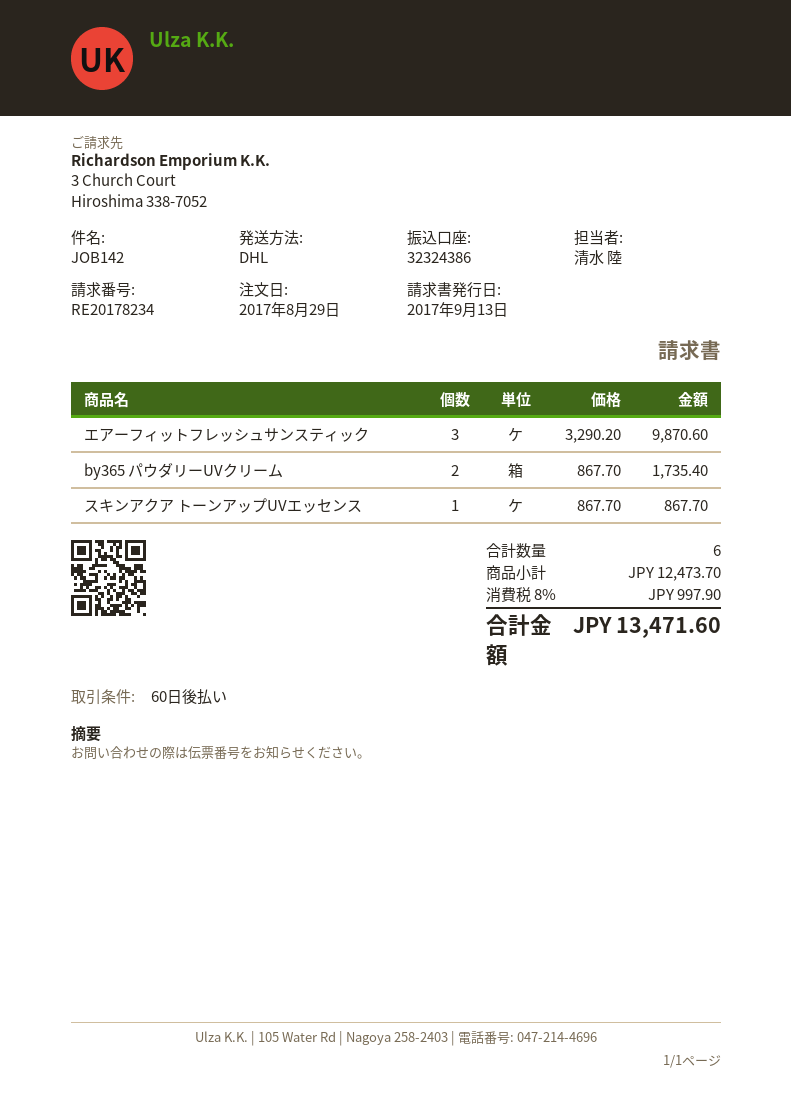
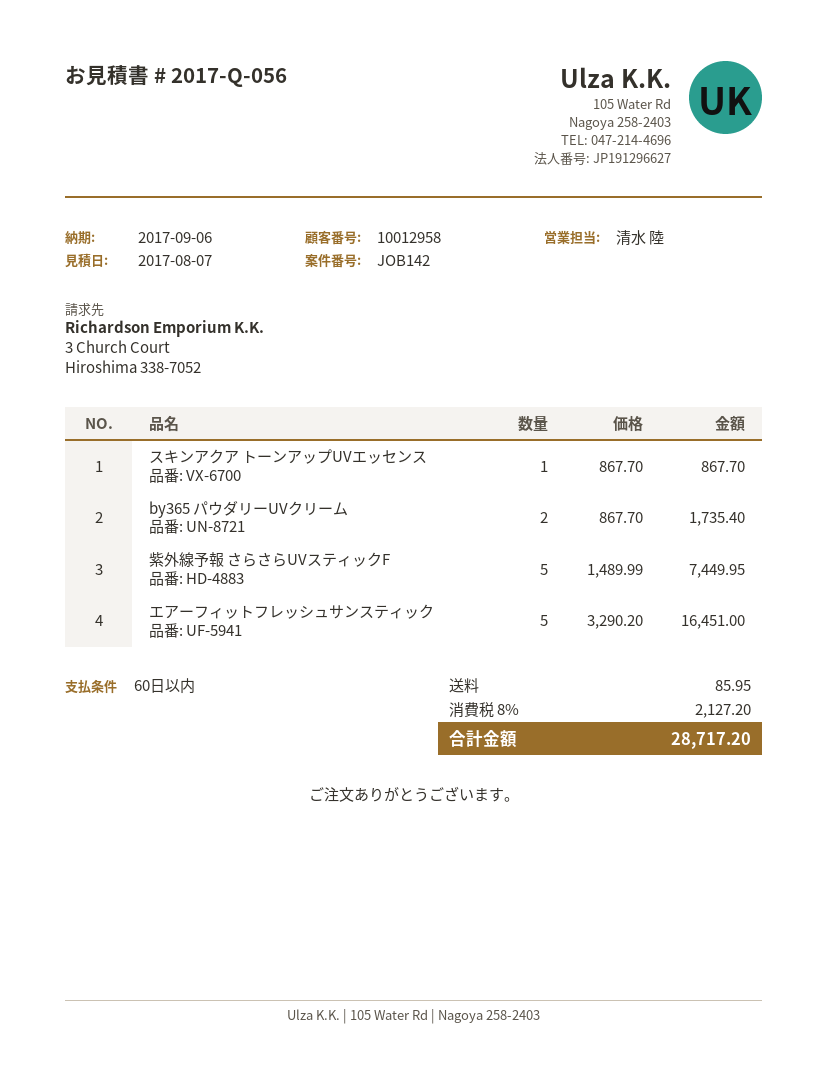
エアーフィットフレッシュサンスティック: 3 x 3290.20 = 9870.60 -> 5 x 3290.20 = 16451.00
紫外線予報 さらさらUVスティックF: none -> 5 x 1489.99 = 7449.95
shipping: none -> 85.95
tax: 8% = 997.90 -> 8% = 2127.20
total: 13471.60 -> 28717.20

